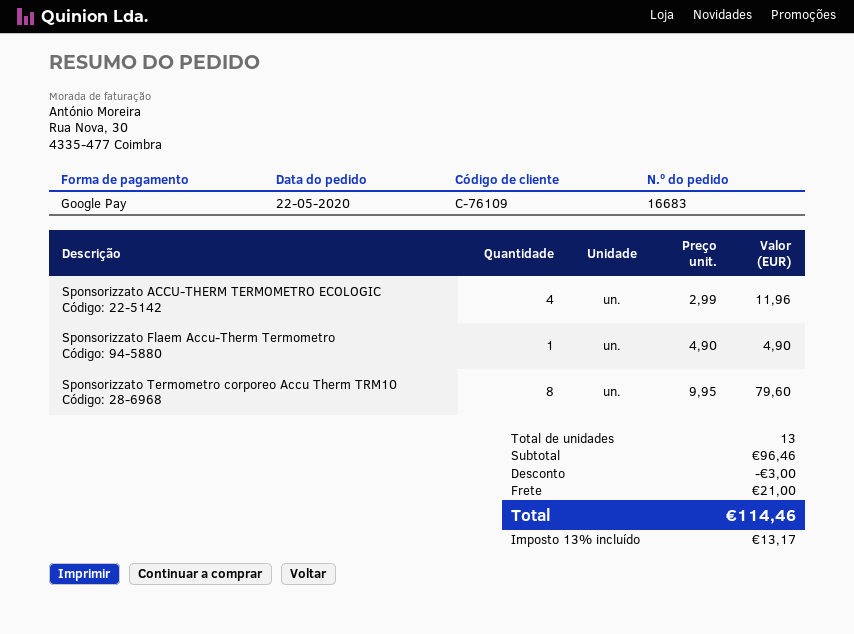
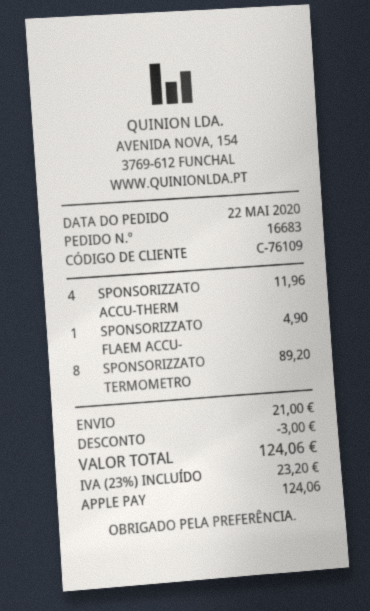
payment method: Google Pay -> Apple Pay
Sponsorizzato Termometro corporeo Accu Therm TRM10: 8 for 79.60 -> 8 for 89.20
tax: 13% = 13.17 -> 23% = 23.20
total: 114.46 -> 124.06

